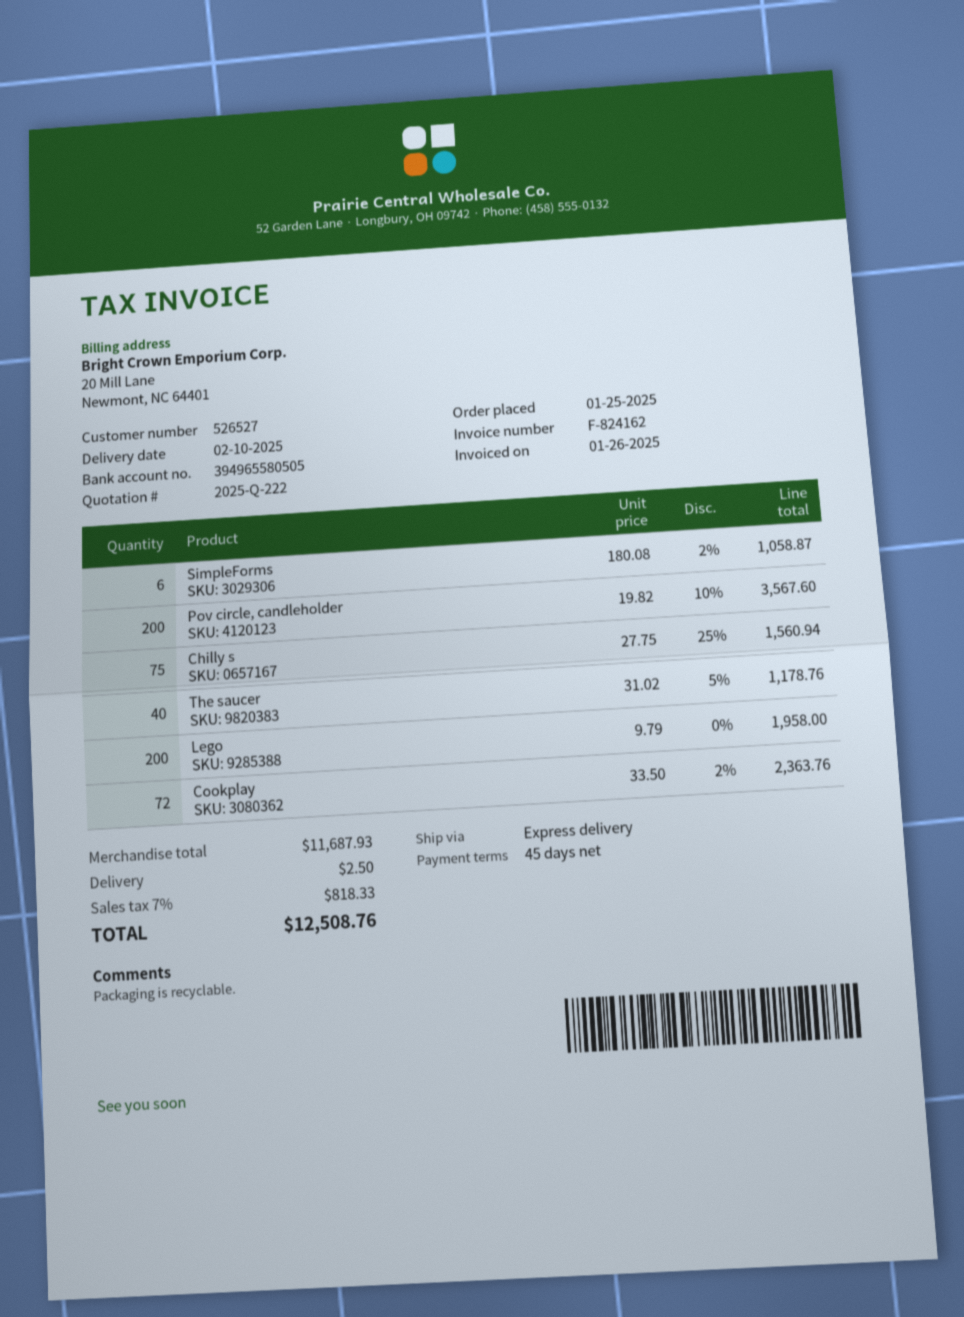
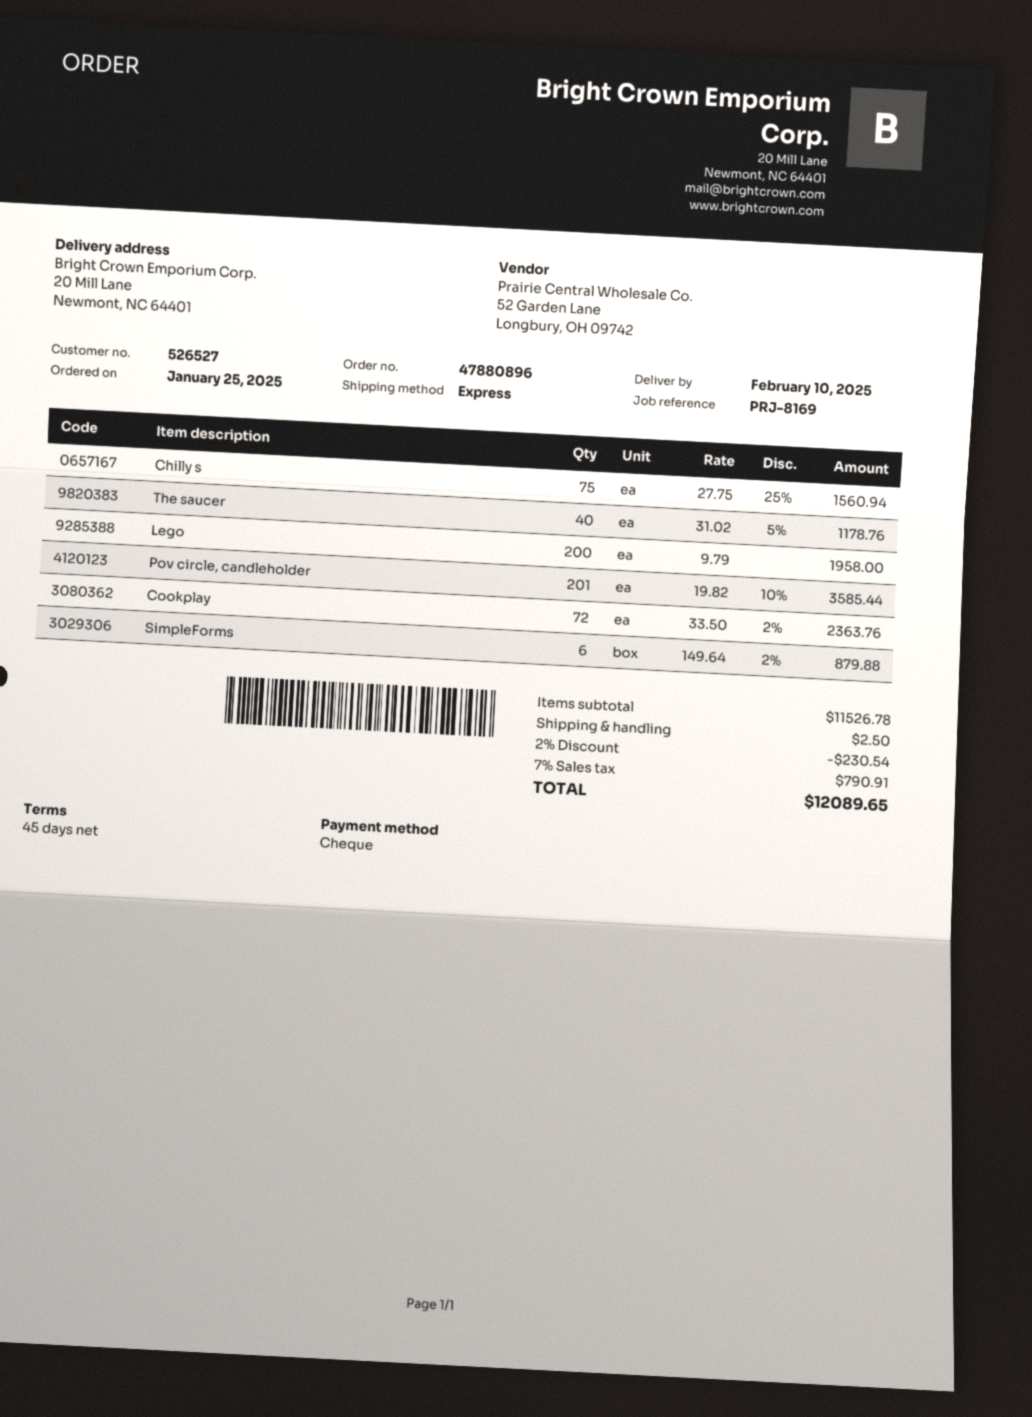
SimpleForms: 6 x 180.08 - 2% = 1058.87 -> 6 x 149.64 - 2% = 879.88
Pov circle, candleholder: 200 x 19.82 - 10% = 3567.60 -> 201 x 19.82 - 10% = 3585.44
subtotal: 11687.93 -> 11526.78
discount: none -> 2% = 230.54
tax: 7% = 818.33 -> 7% = 790.91
total: 12508.76 -> 12089.65

